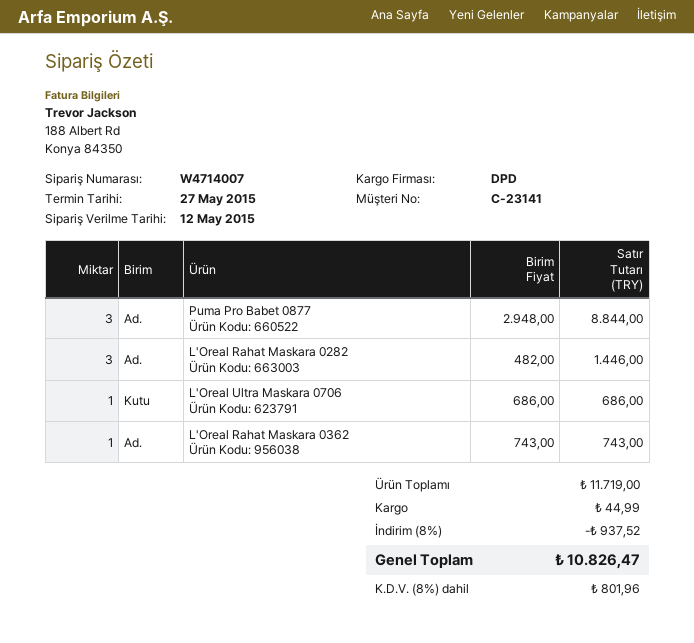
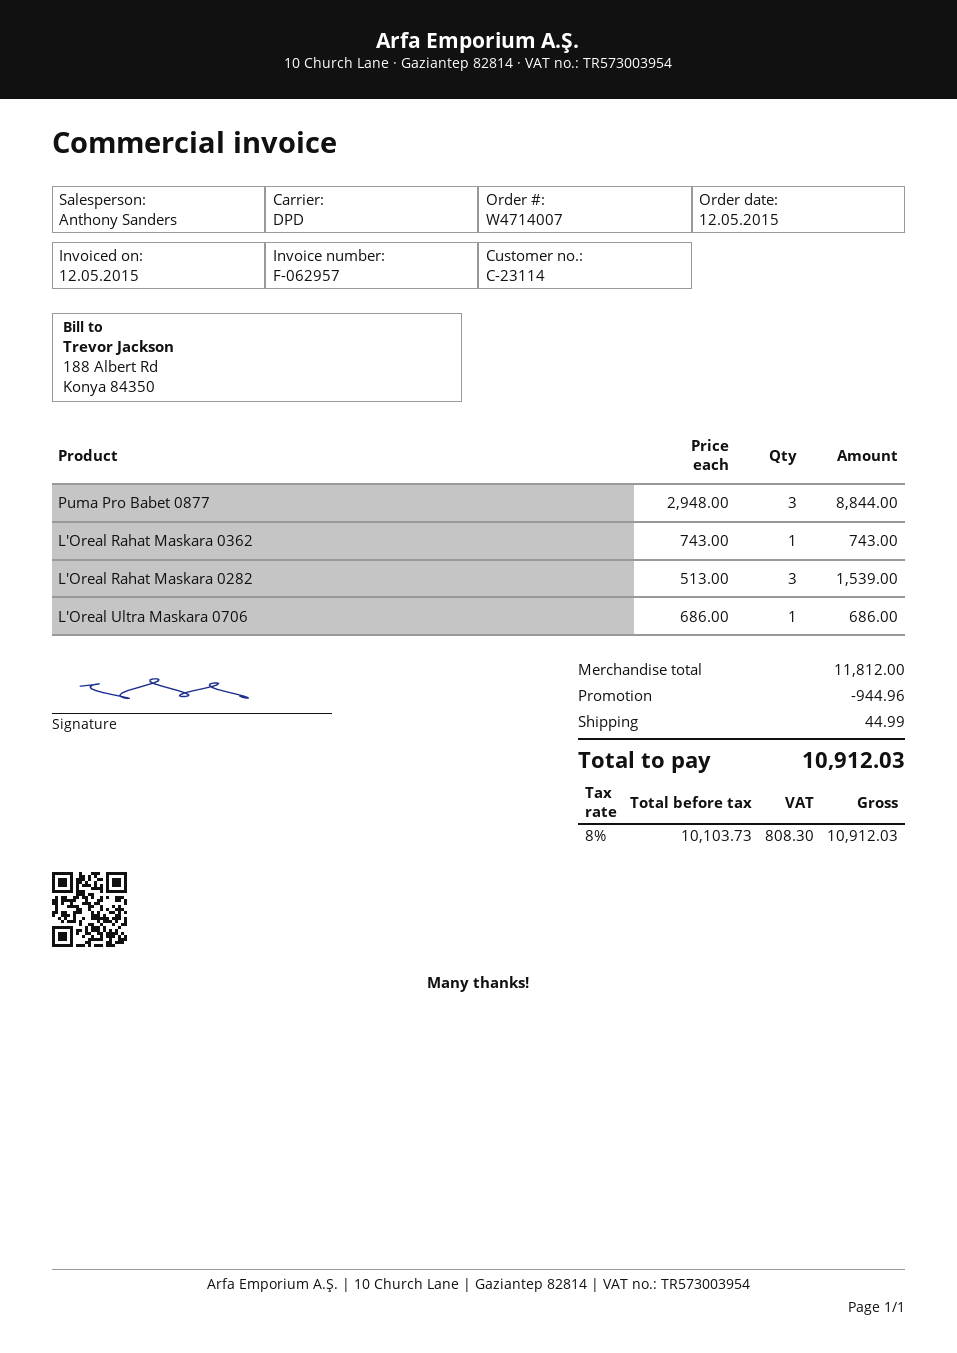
customer number: C-23141 -> C-23114
L'Oreal Rahat Maskara 0282: 3 x 482.00 = 1446.00 -> 3 x 513.00 = 1539.00
subtotal: 11719.00 -> 11812.00
discount: 937.52 -> 944.96
tax: 8% = 801.96 -> 8% = 808.30
total: 10826.47 -> 10912.03

